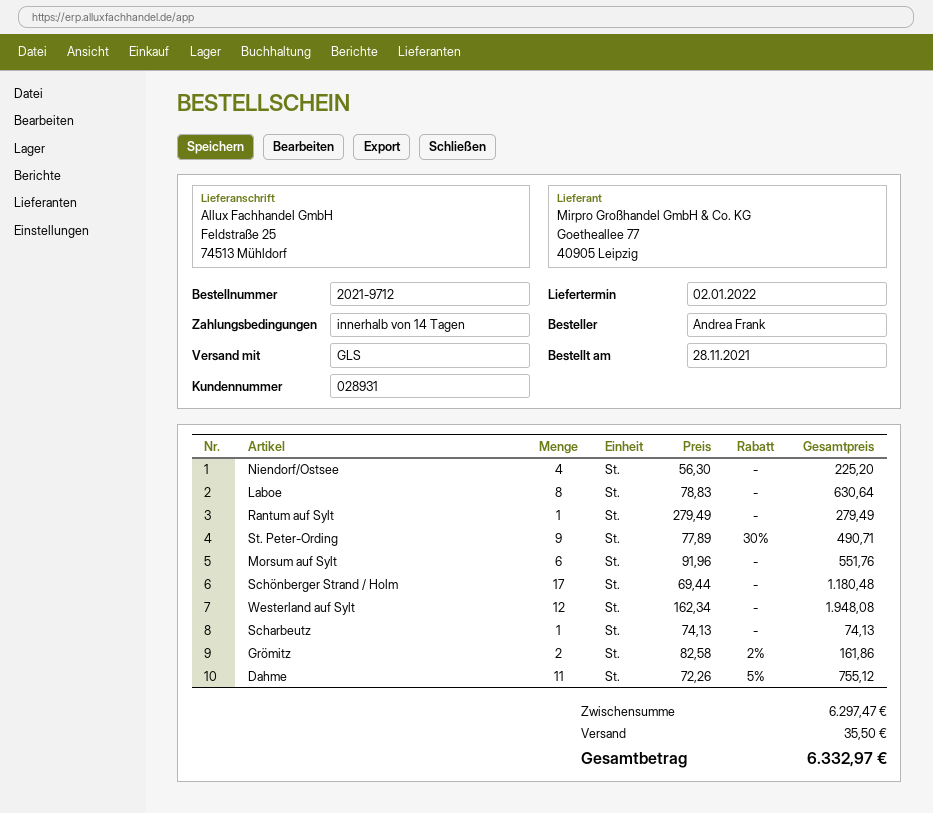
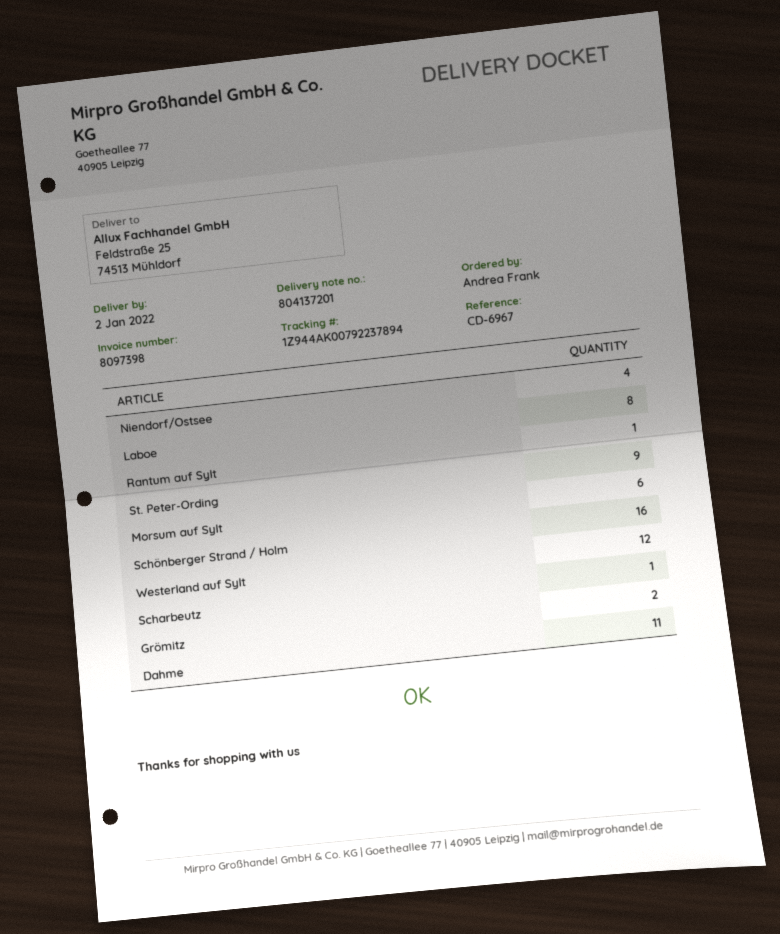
Schönberger Strand / Holm: 17 -> 16

